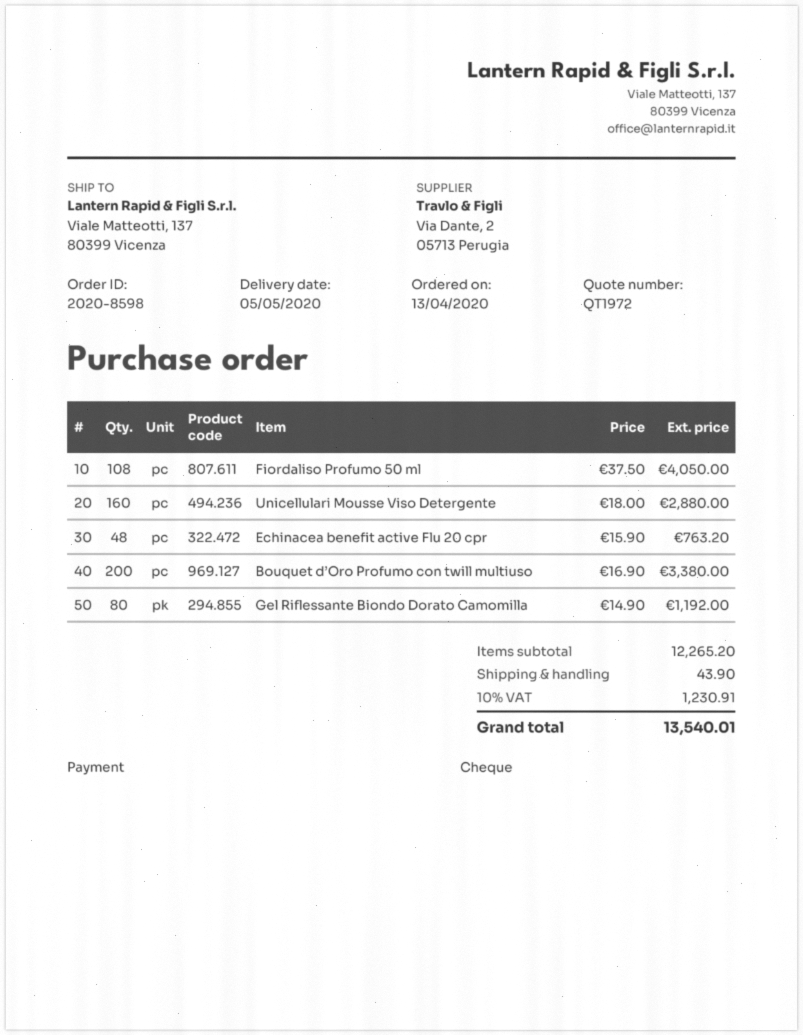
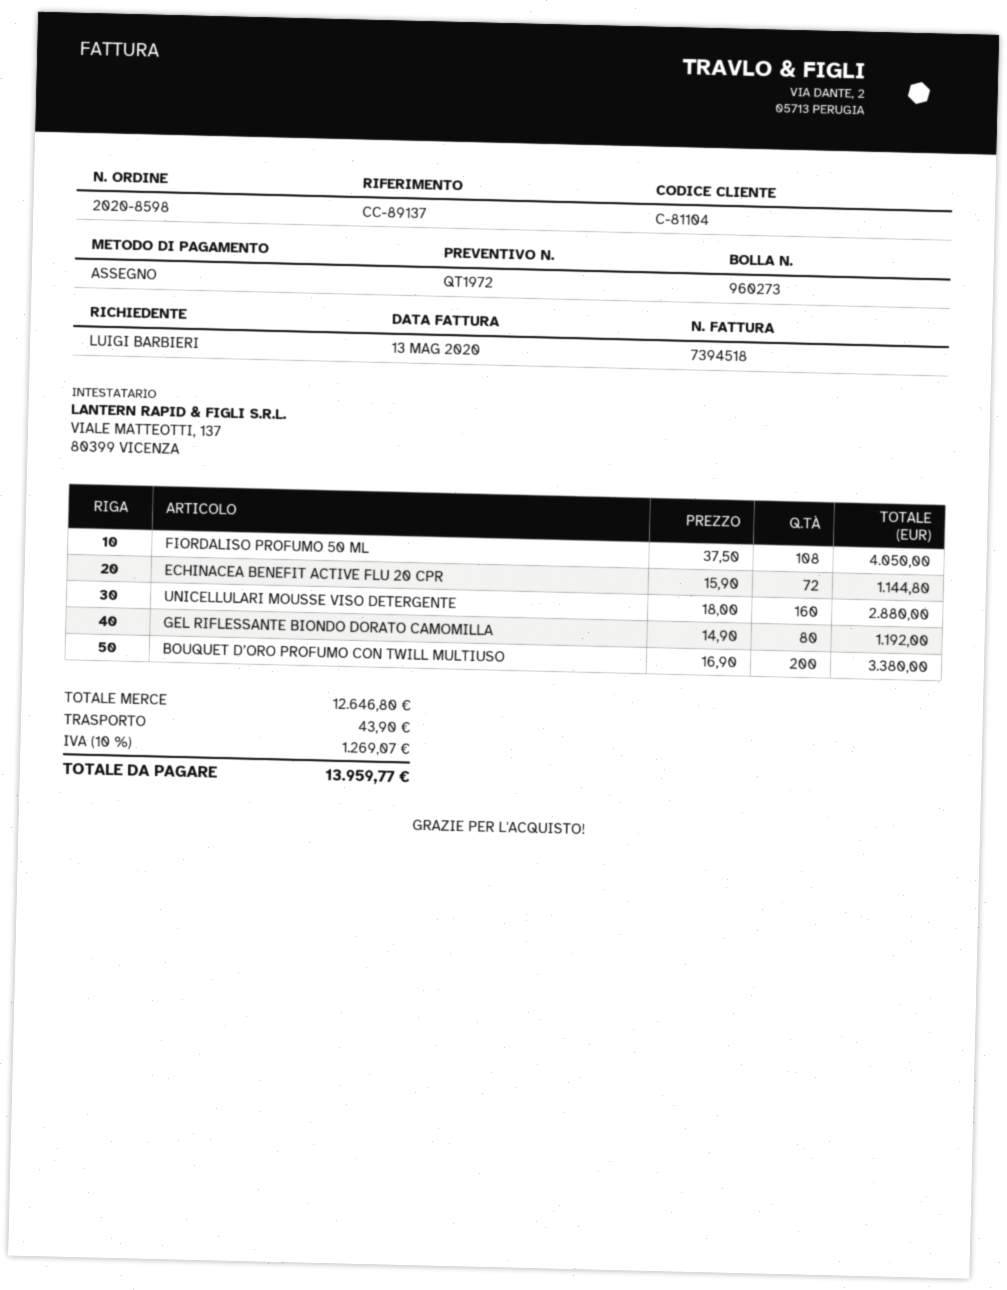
Echinacea benefit active Flu 20 cpr: 48 x 15.90 = 763.20 -> 72 x 15.90 = 1144.80
subtotal: 12265.20 -> 12646.80
tax: 10% = 1230.91 -> 10% = 1269.07
total: 13540.01 -> 13959.77

